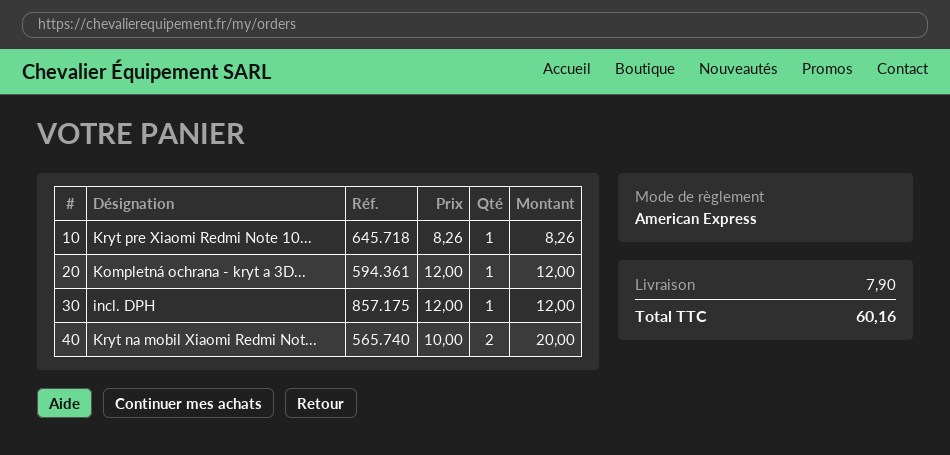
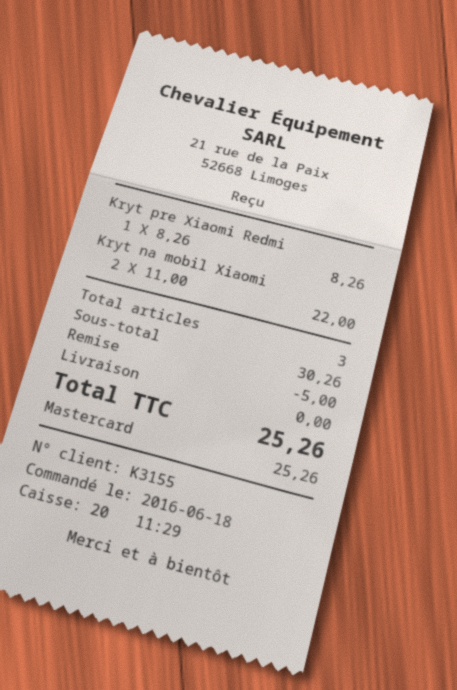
payment method: American Express -> Mastercard
Kompletná ochrana - kryt a 3D...: 1 x 12.00 = 12.00 -> none
incl. DPH: 1 x 12.00 = 12.00 -> none
Kryt na mobil Xiaomi Redmi Not...: 2 x 10.00 = 20.00 -> 2 x 11.00 = 22.00
discount: none -> 5.00
shipping: 7.90 -> 0.00
total: 60.16 -> 25.26

